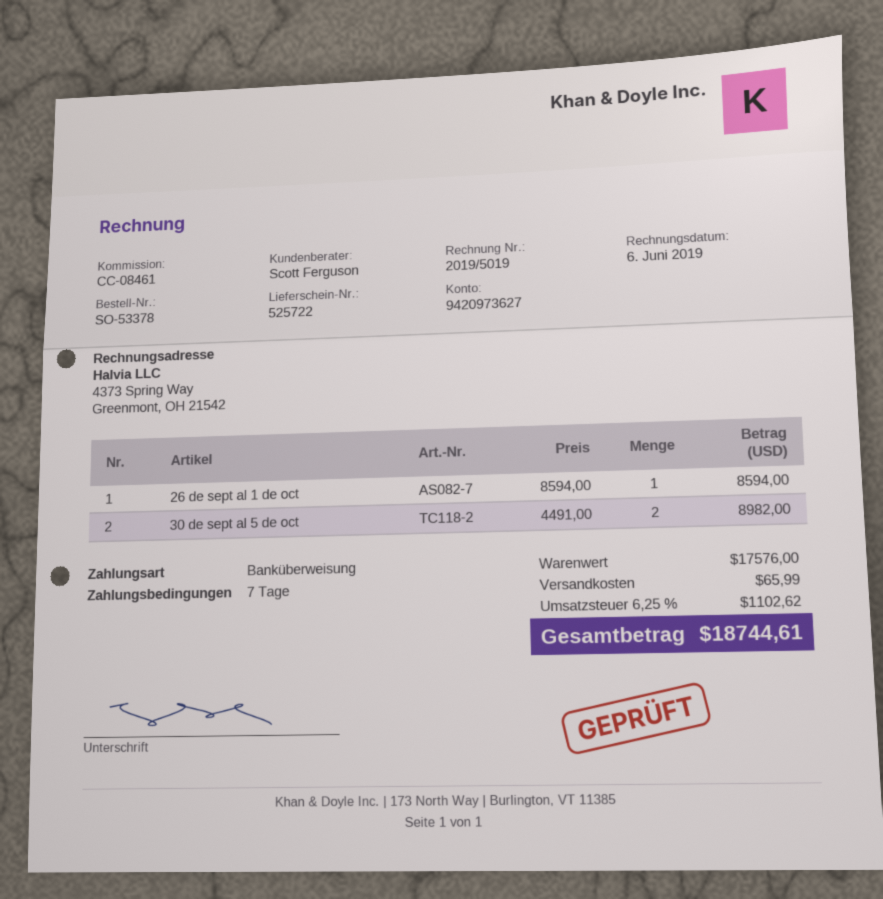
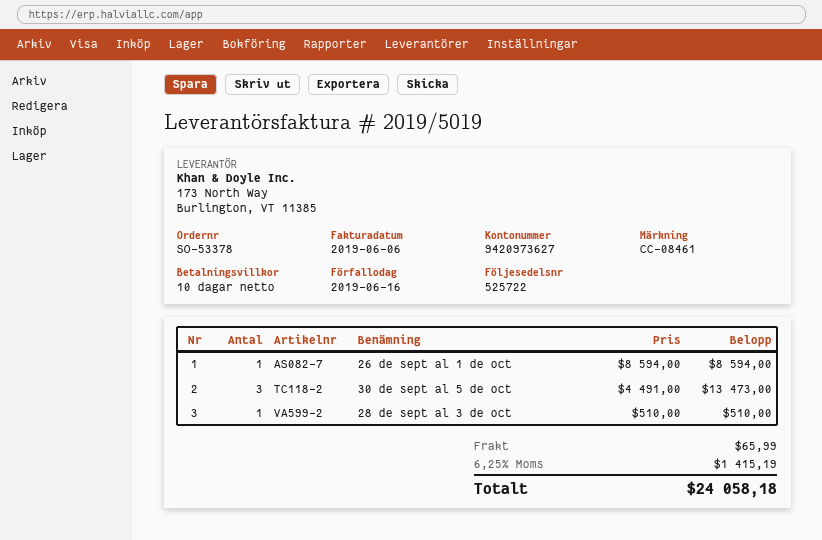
payment terms: 7 days -> 10 days
30 de sept al 5 de oct: 2 x 4491.00 = 8982.00 -> 3 x 4491.00 = 13473.00
28 de sept al 3 de oct: none -> 1 x 510.00 = 510.00
tax: 6.25% = 1102.62 -> 6.25% = 1415.19
total: 18744.61 -> 24058.18

